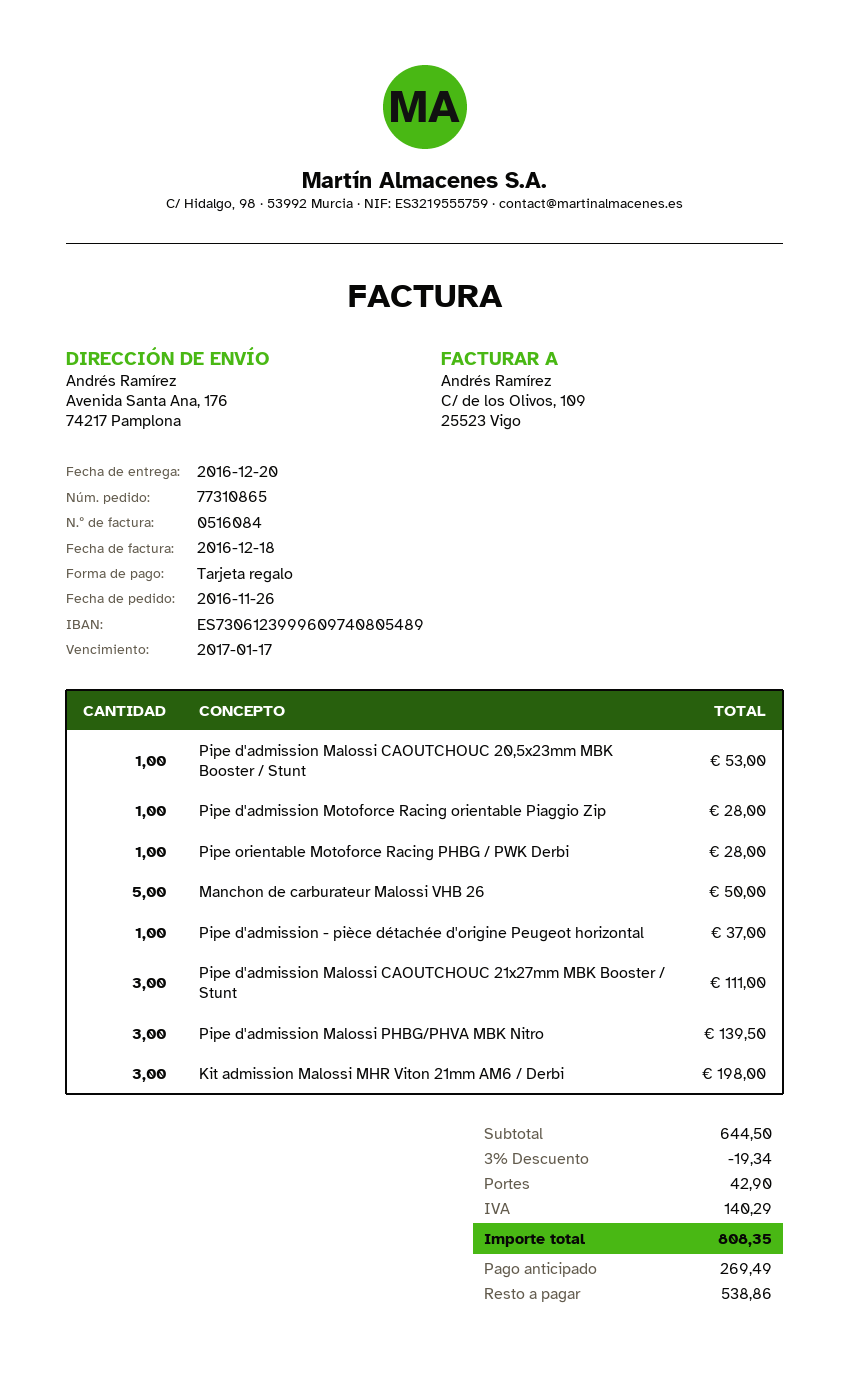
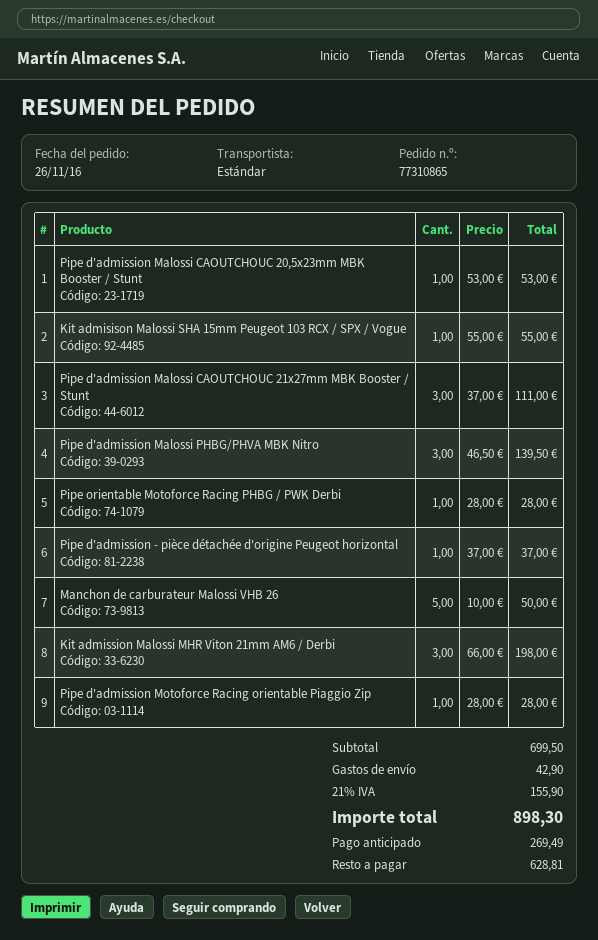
Kit admisison Malossi SHA 15mm Peugeot 103 RCX / SPX / Vogue: none -> 1 for 55.00
subtotal: 644.50 -> 699.50
discount: 3% = 19.34 -> none
tax: 140.29 -> 155.90
total: 808.35 -> 898.30
balance: 538.86 -> 628.81

